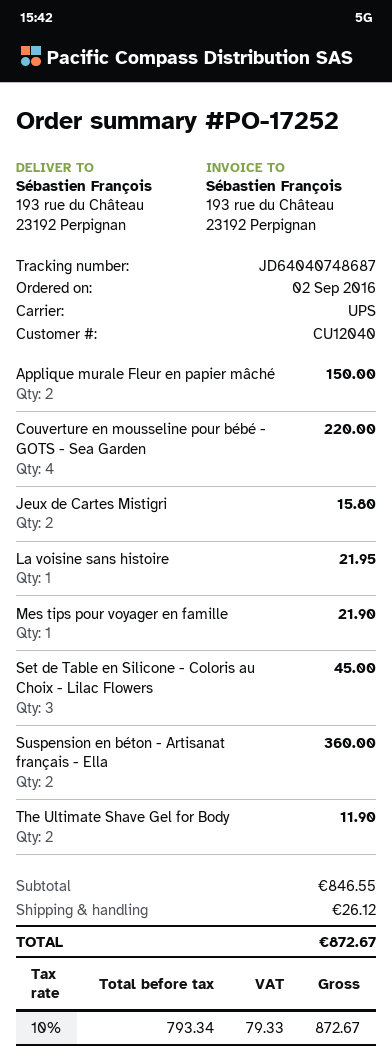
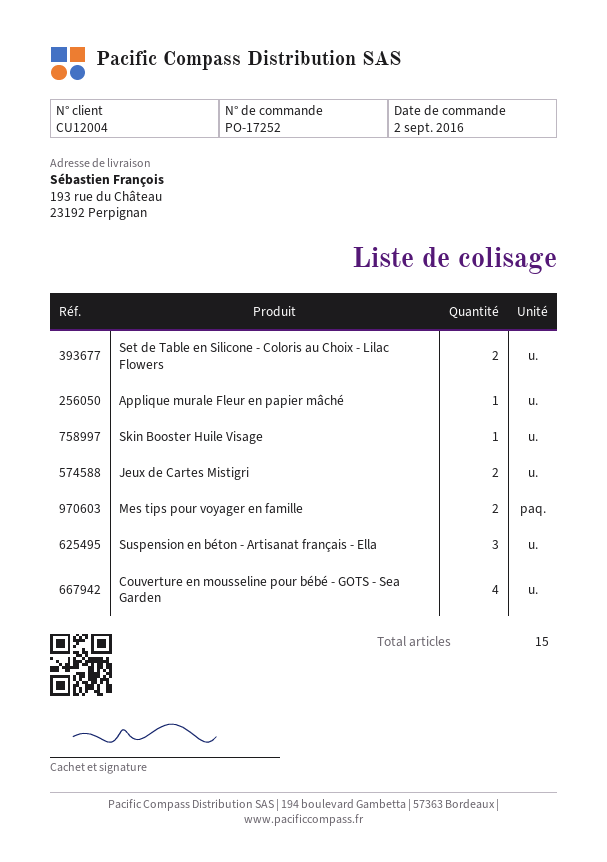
customer number: CU12040 -> CU12004
Applique murale Fleur en papier mâché: 2 -> 1
La voisine sans histoire: 1 -> none
Mes tips pour voyager en famille: 1 -> 2
Set de Table en Silicone - Coloris au Choix - Lilac Flowers: 3 -> 2
Suspension en béton - Artisanat français - Ella: 2 -> 3
The Ultimate Shave Gel for Body: 2 -> none
Skin Booster Huile Visage: none -> 1

